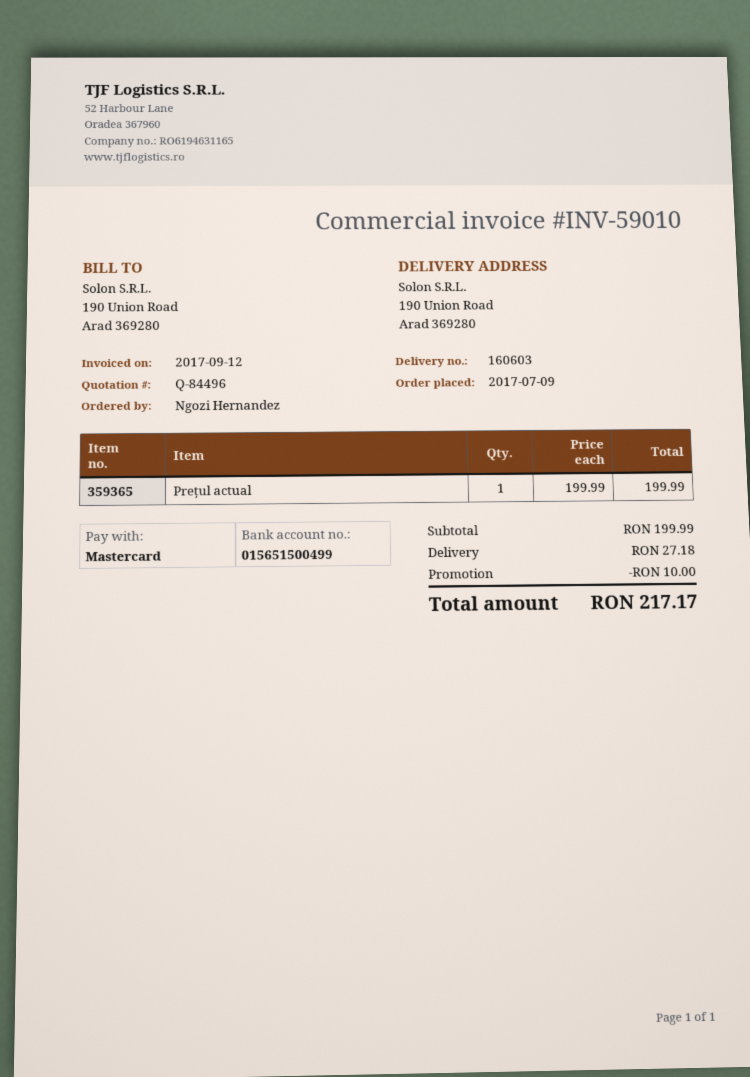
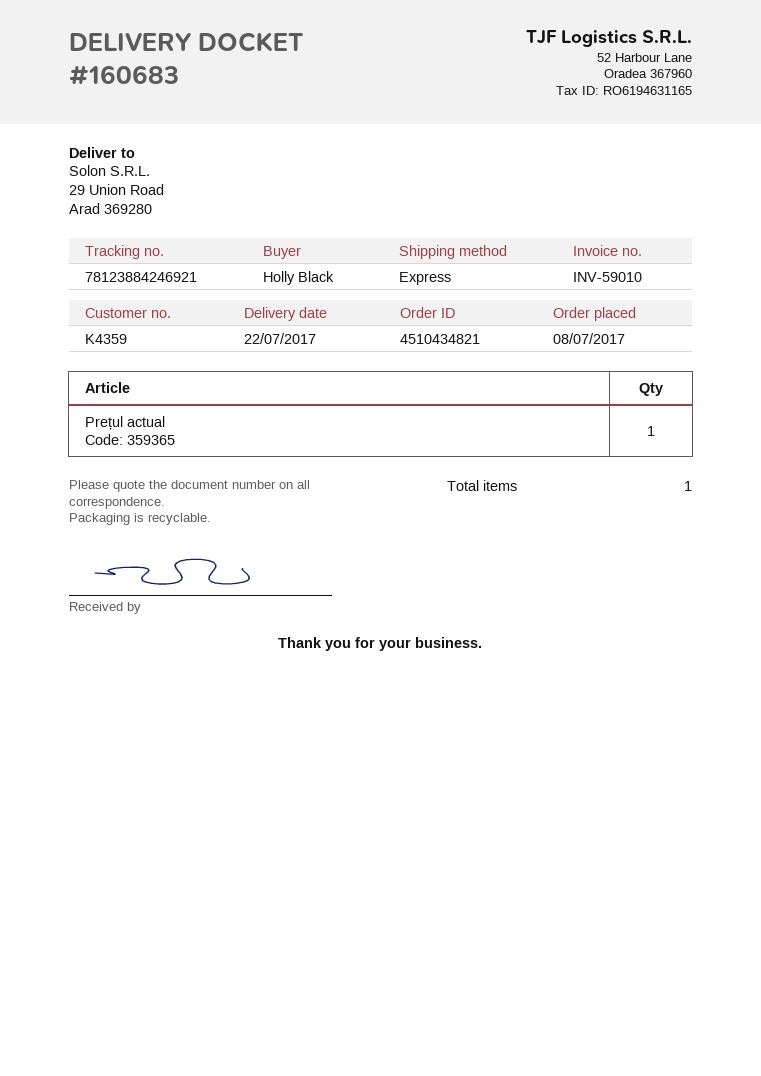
order date: 2017-07-09 -> 2017-07-08
delivery note number: 160603 -> 160683
ordered by: Ngozi Hernandez -> Holly Black
ship to: 190 Union Road, Arad 369280 -> 29 Union Road, Arad 369280

